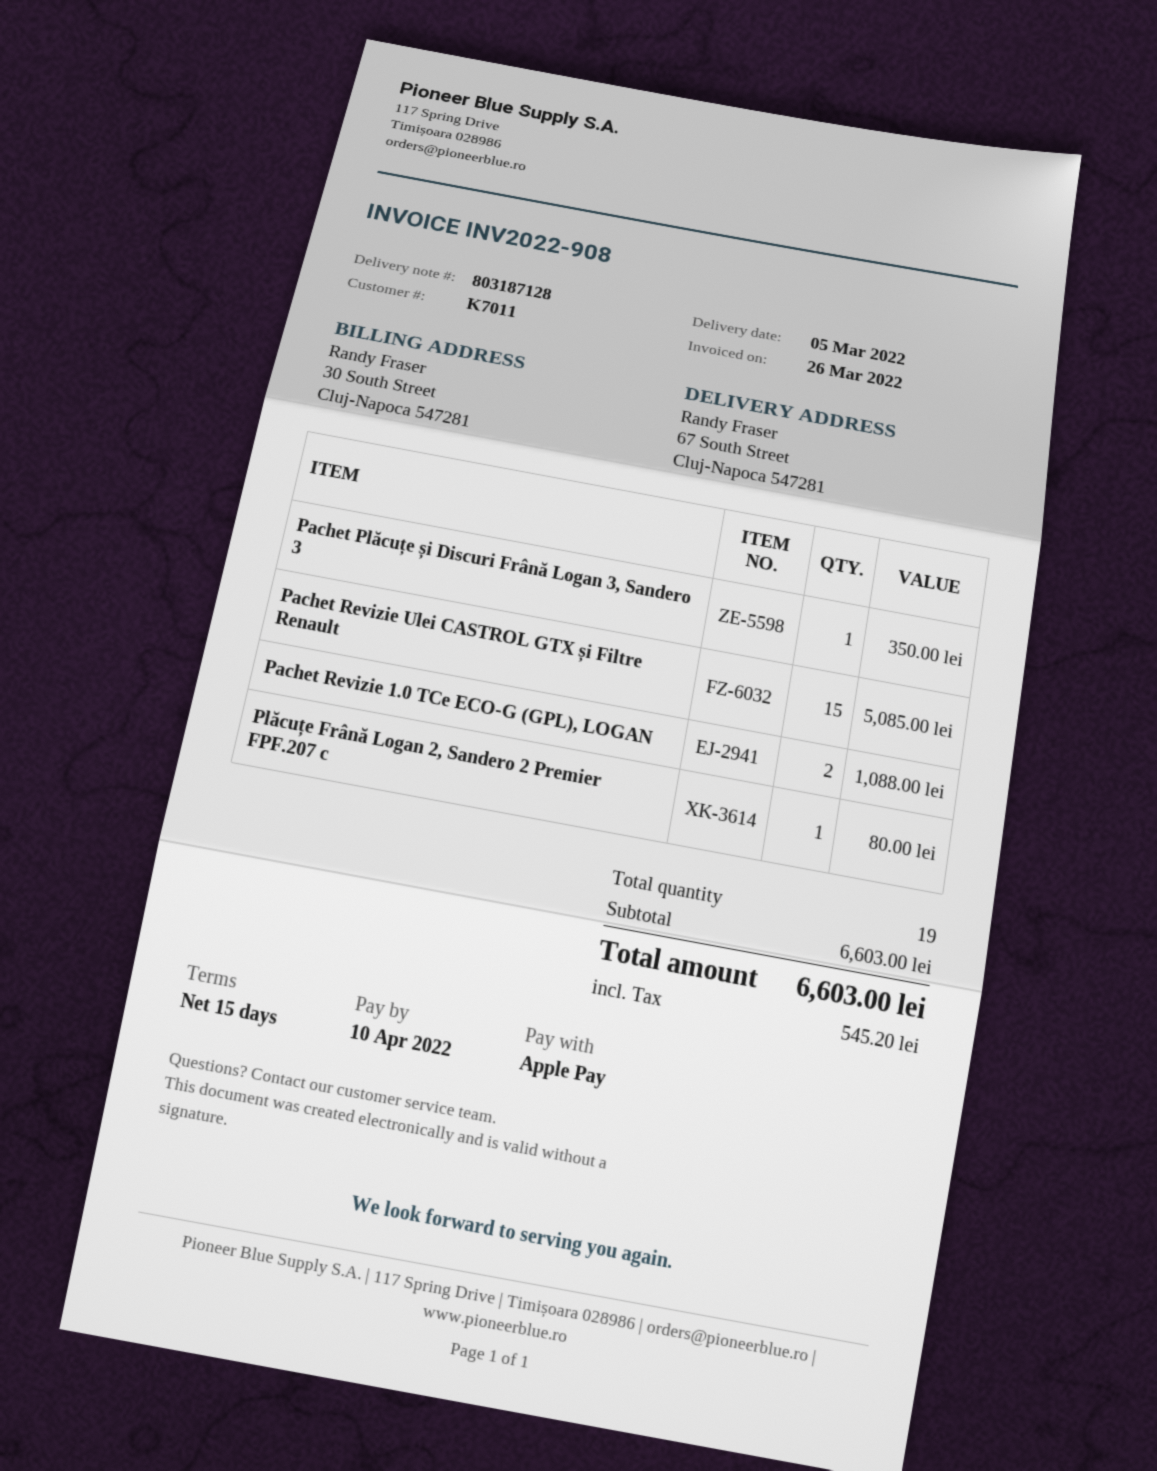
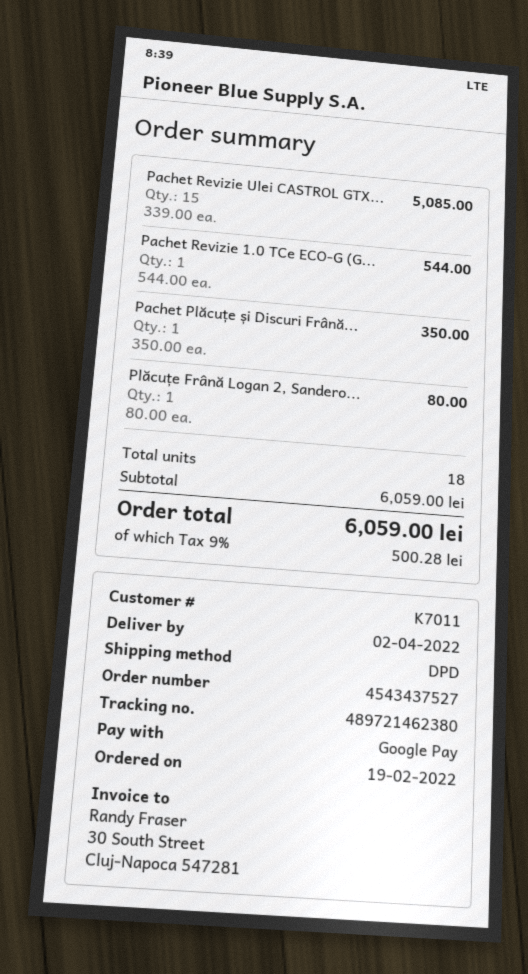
delivery date: 2022-03-05 -> 2022-04-02
payment method: Apple Pay -> Google Pay
Pachet Revizie 1.0 TCe ECO-G (GPL), LOGAN: 2 for 1088.00 -> 1 for 544.00
total quantity: 19 -> 18
subtotal: 6603.00 -> 6059.00
tax: 545.20 -> 500.28
total: 6603.00 -> 6059.00

